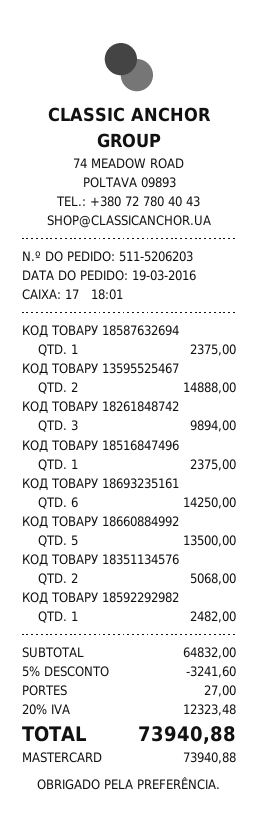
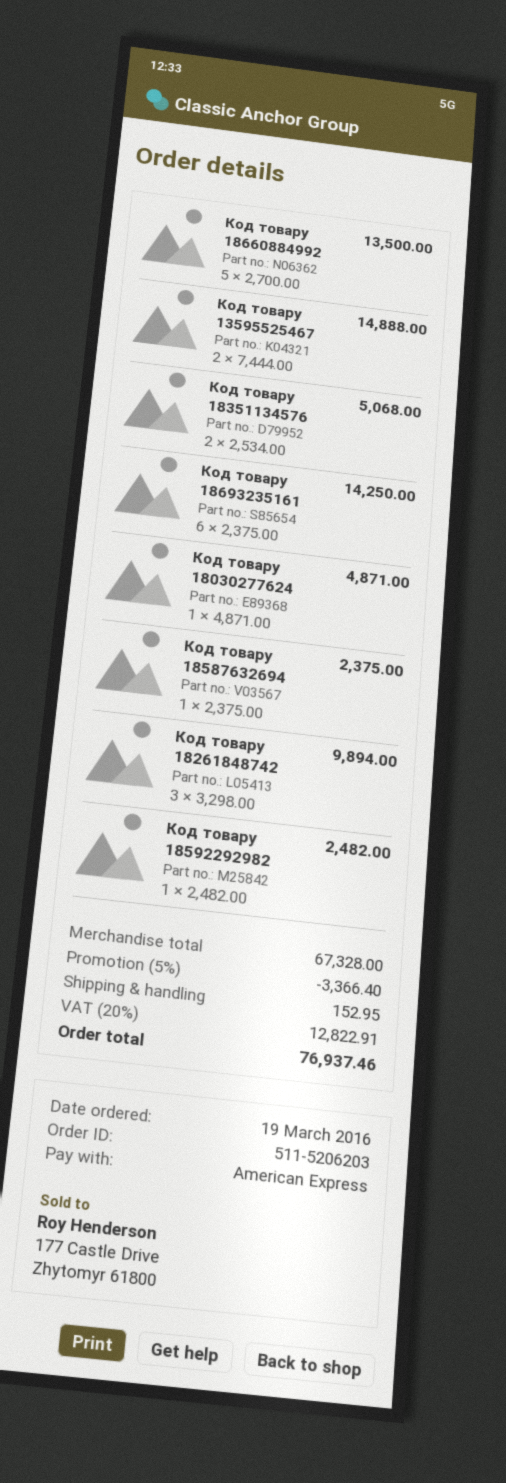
payment method: Mastercard -> American Express
КОД ТОВАРУ 18516847496: 1 for 2375.00 -> none
Код товару 18030277624: none -> 1 for 4871.00
subtotal: 64832.00 -> 67328.00
discount: 5% = 3241.60 -> 5% = 3366.40
shipping: 27.00 -> 152.95
tax: 20% = 12323.48 -> 20% = 12822.91
total: 73940.88 -> 76937.46

